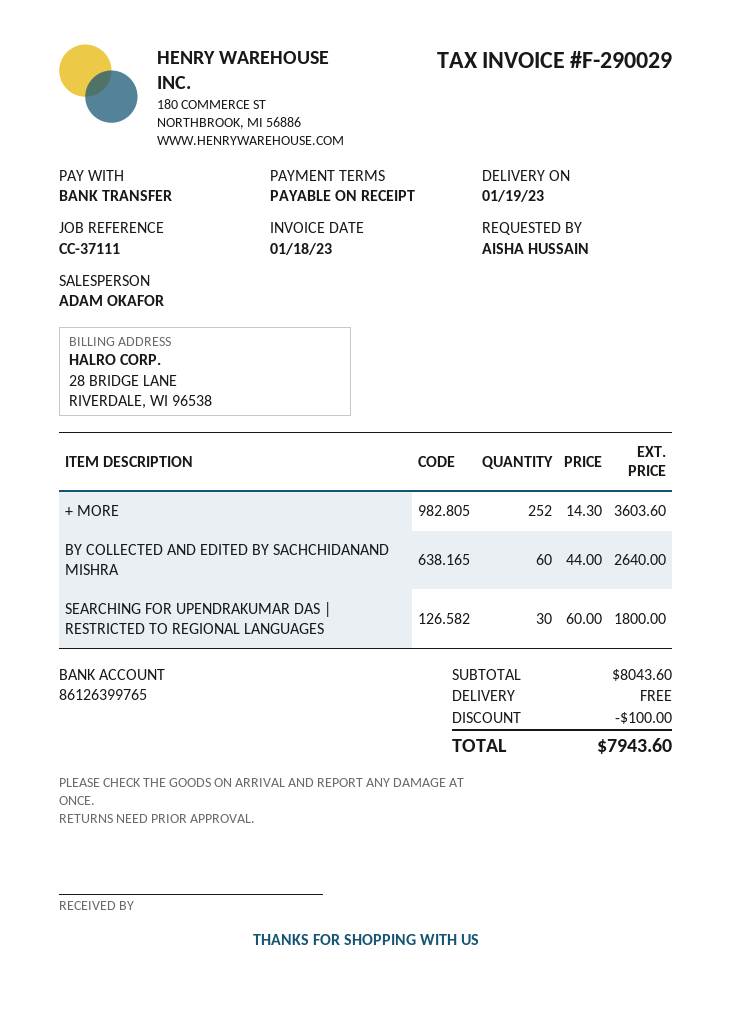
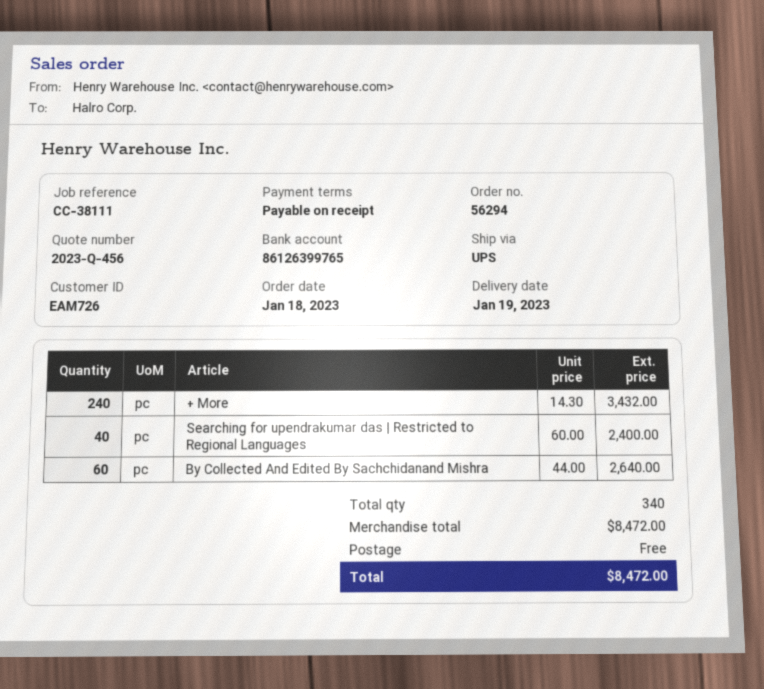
reference: CC-37111 -> CC-38111
+ MORE: 252 x 14.30 = 3603.60 -> 240 x 14.30 = 3432.00
SEARCHING FOR UPENDRAKUMAR DAS | RESTRICTED TO REGIONAL LANGUAGES: 30 x 60.00 = 1800.00 -> 40 x 60.00 = 2400.00
subtotal: 8043.60 -> 8472.00
discount: 100.00 -> none
total: 7943.60 -> 8472.00

